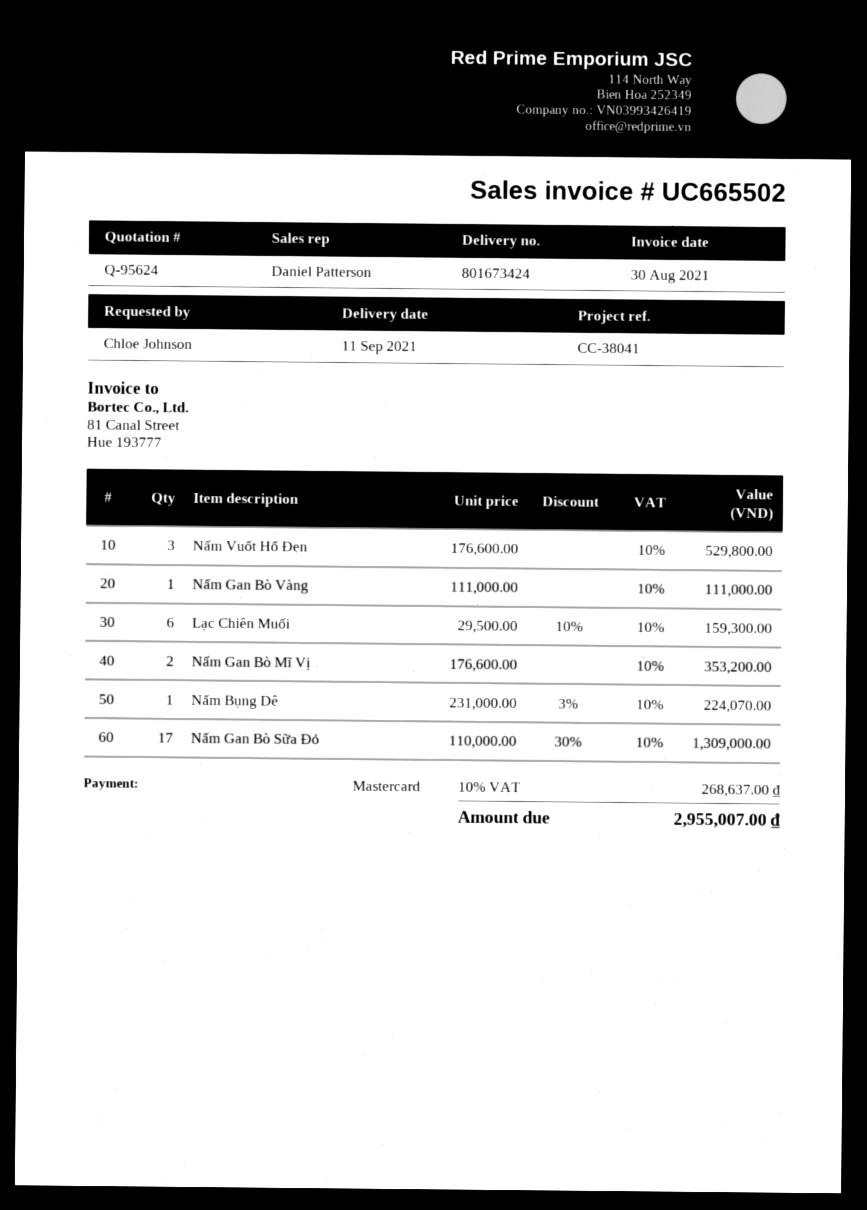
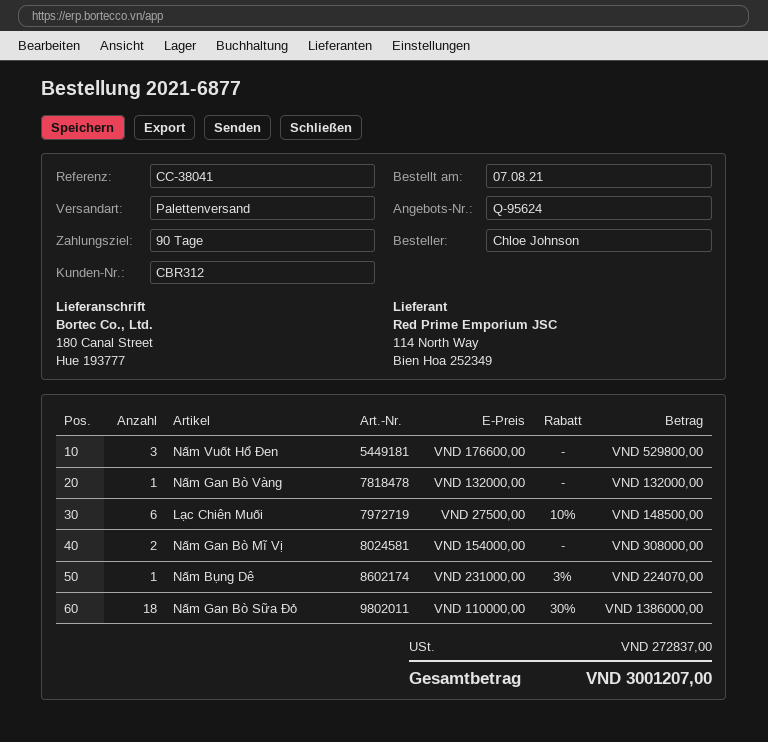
Nấm Gan Bò Vàng: 1 x 111000.00 = 111000.00 -> 1 x 132000.00 = 132000.00
Lạc Chiên Muối: 6 x 29500.00 - 10% = 159300.00 -> 6 x 27500.00 - 10% = 148500.00
Nấm Gan Bò Mĩ Vị: 2 x 176600.00 = 353200.00 -> 2 x 154000.00 = 308000.00
Nấm Gan Bò Sữa Đỏ: 17 x 110000.00 - 30% = 1309000.00 -> 18 x 110000.00 - 30% = 1386000.00
tax: 268637.00 -> 272837.00
total: 2955007.00 -> 3001207.00

